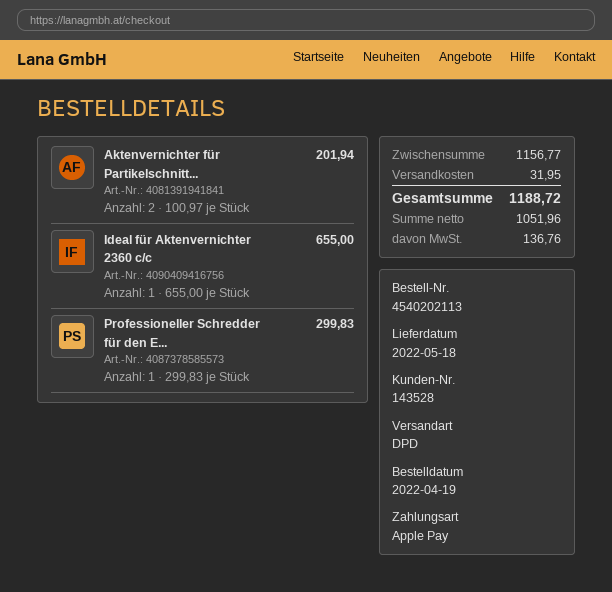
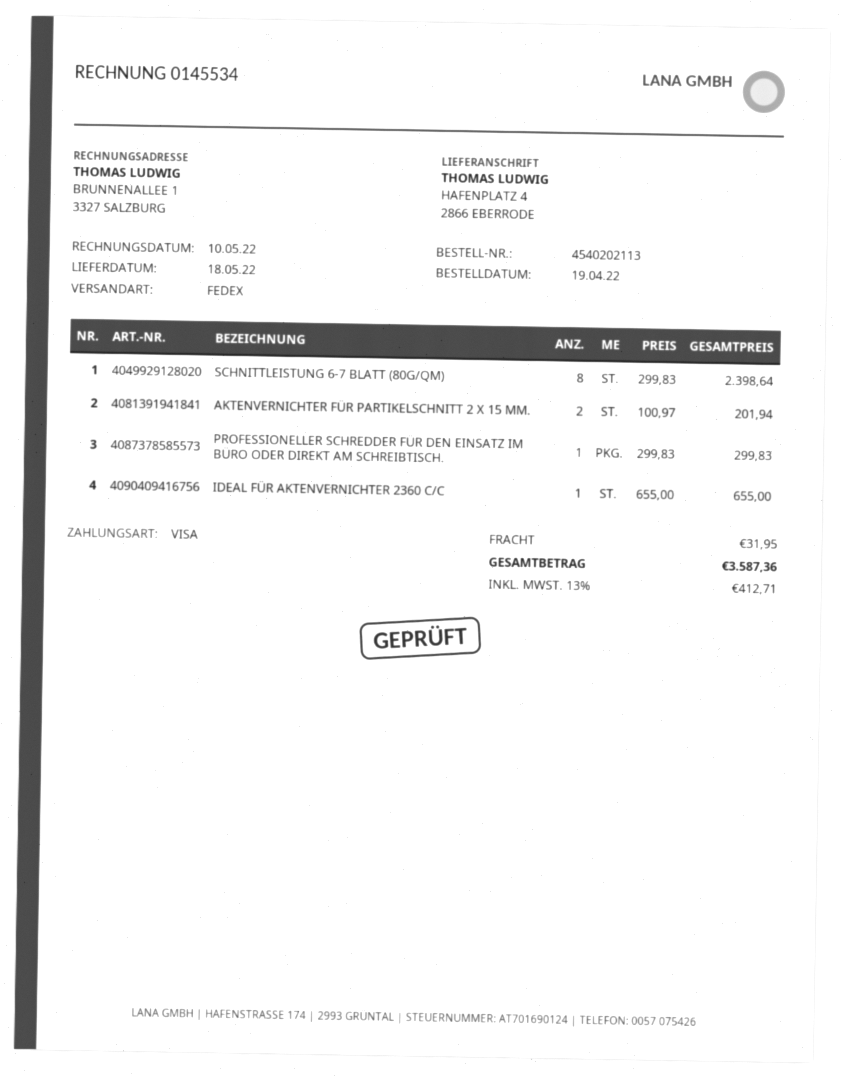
payment method: Apple Pay -> Visa
shipping method: DPD -> FedEx
SCHNITTLEISTUNG 6-7 BLATT (80G/QM): none -> 8 x 299.83 = 2398.64
tax: 136.76 -> 412.71
total: 1188.72 -> 3587.36

